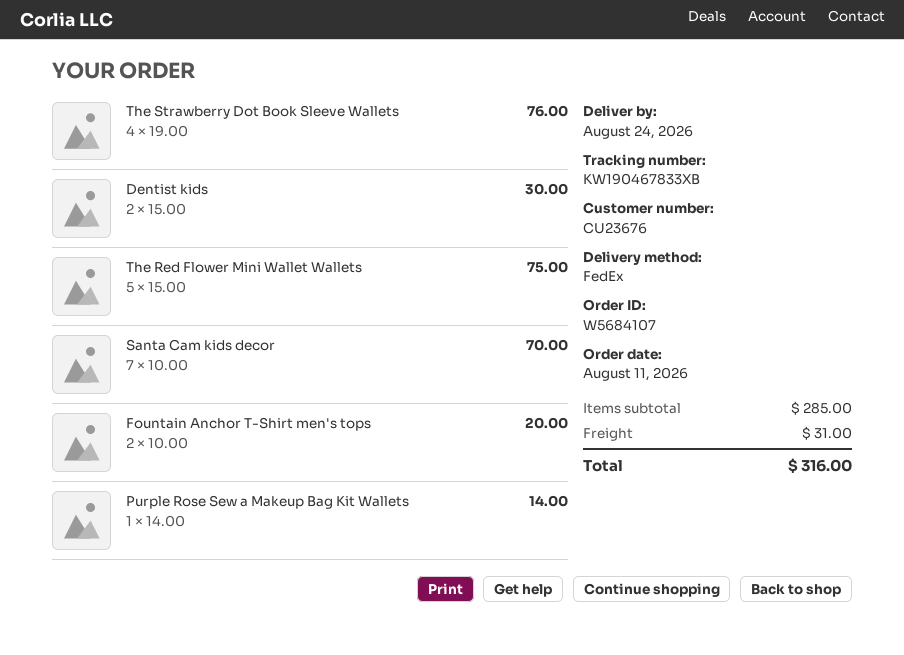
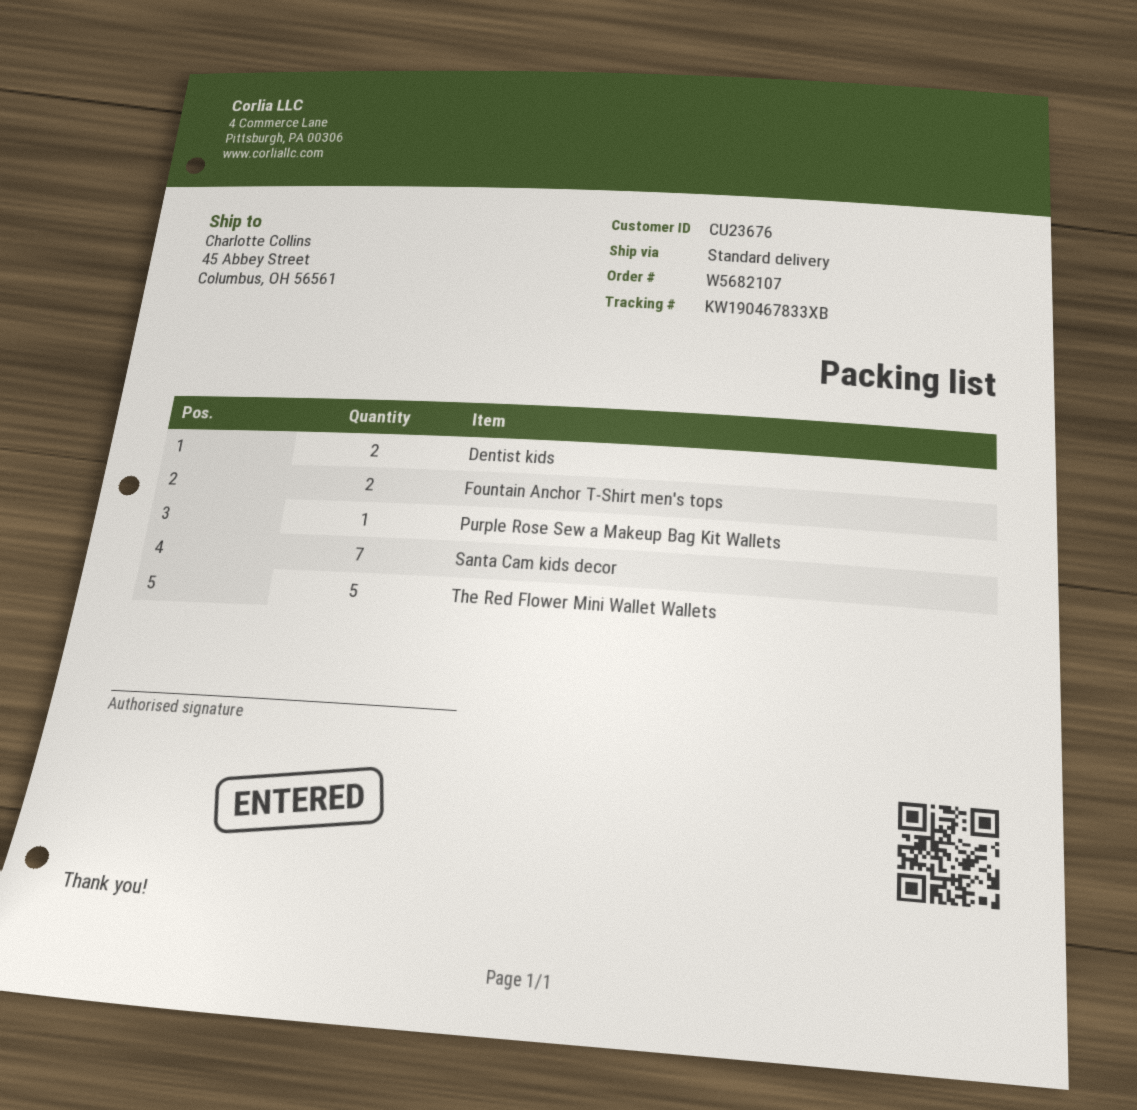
order number: W5684107 -> W5682107
shipping method: FedEx -> standard
The Strawberry Dot Book Sleeve Wallets: 4 -> none

